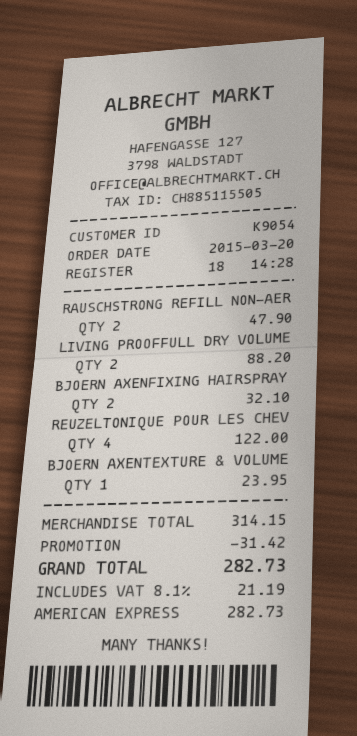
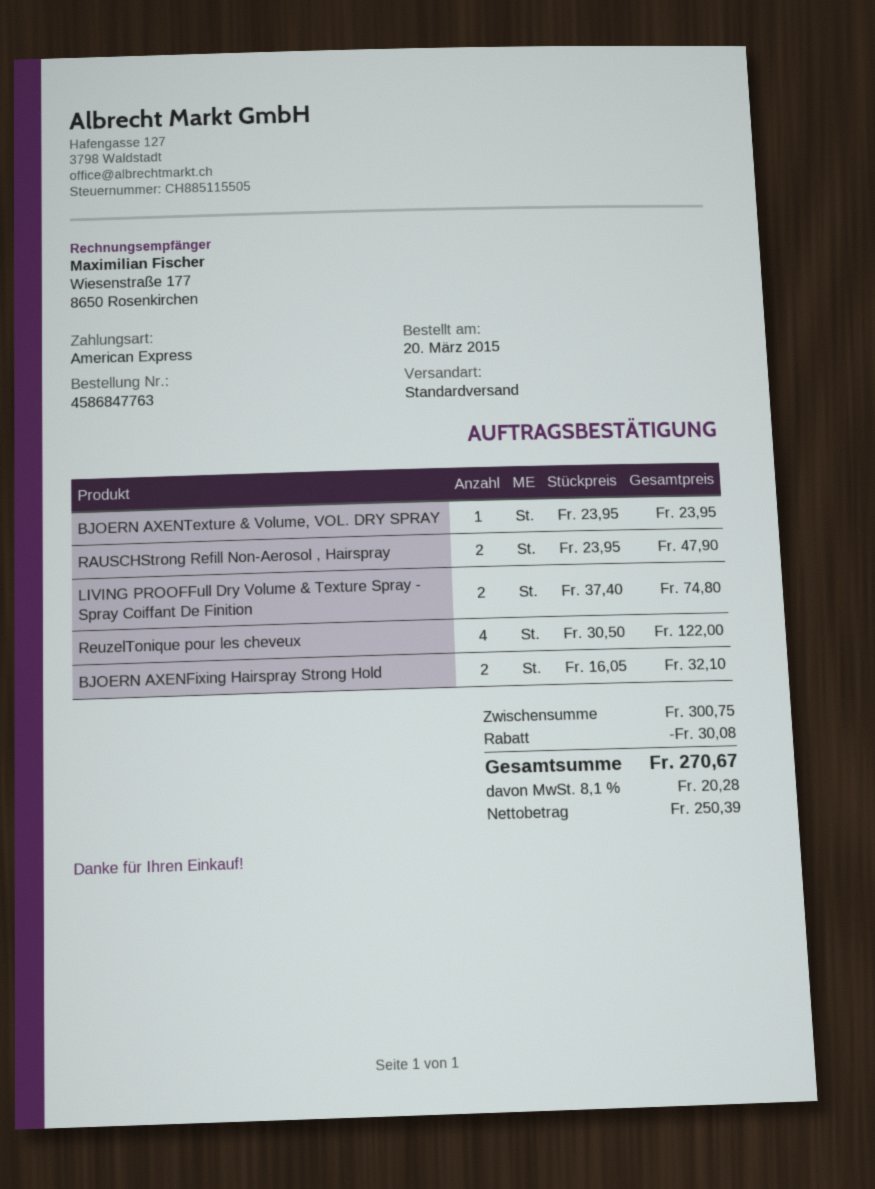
LIVING PROOFFULL DRY VOLUME: 2 for 88.20 -> 2 for 74.80
subtotal: 314.15 -> 300.75
discount: 31.42 -> 30.08
tax: 8.1% = 21.19 -> 8.1% = 20.28
total: 282.73 -> 270.67

